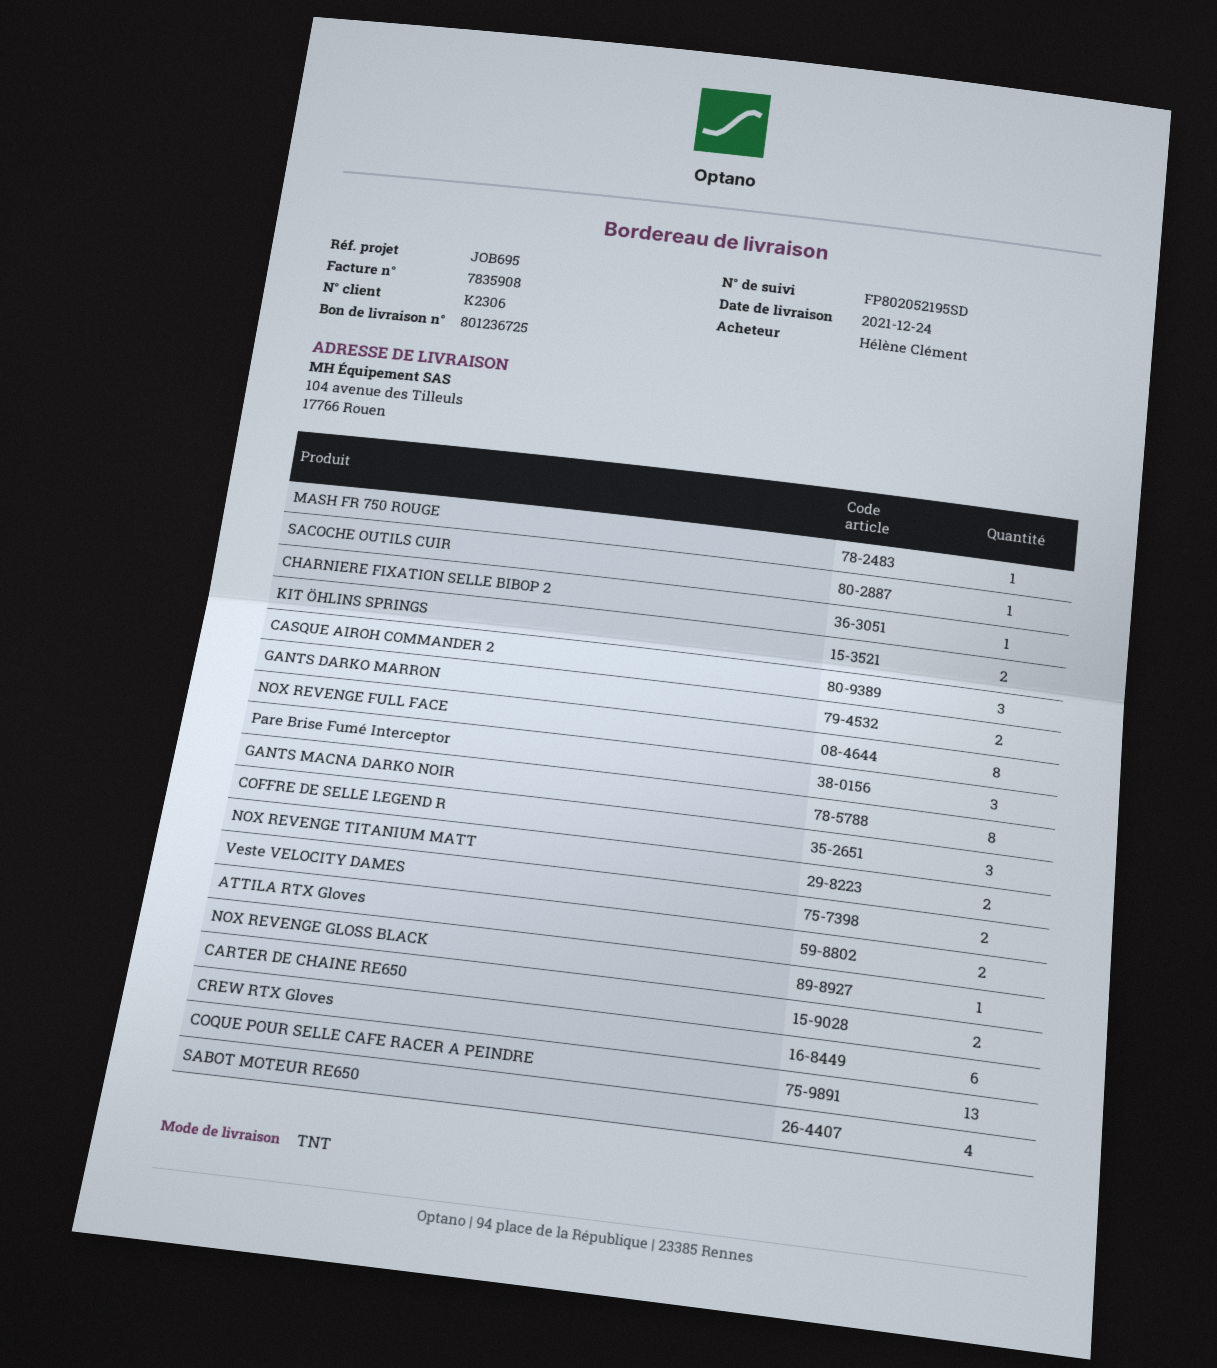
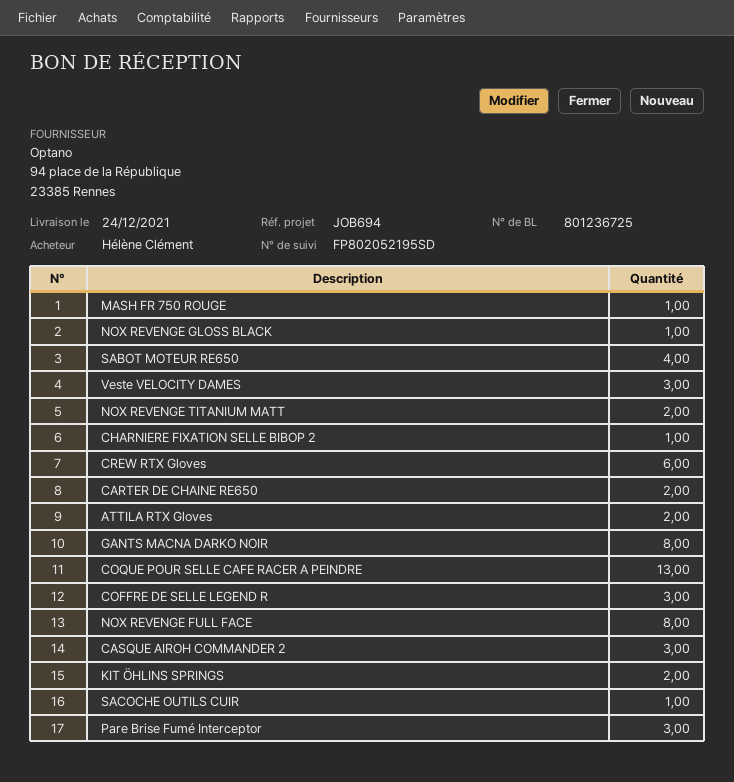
reference: JOB695 -> JOB694
GANTS DARKO MARRON: 2 -> none
Veste VELOCITY DAMES: 2 -> 3

